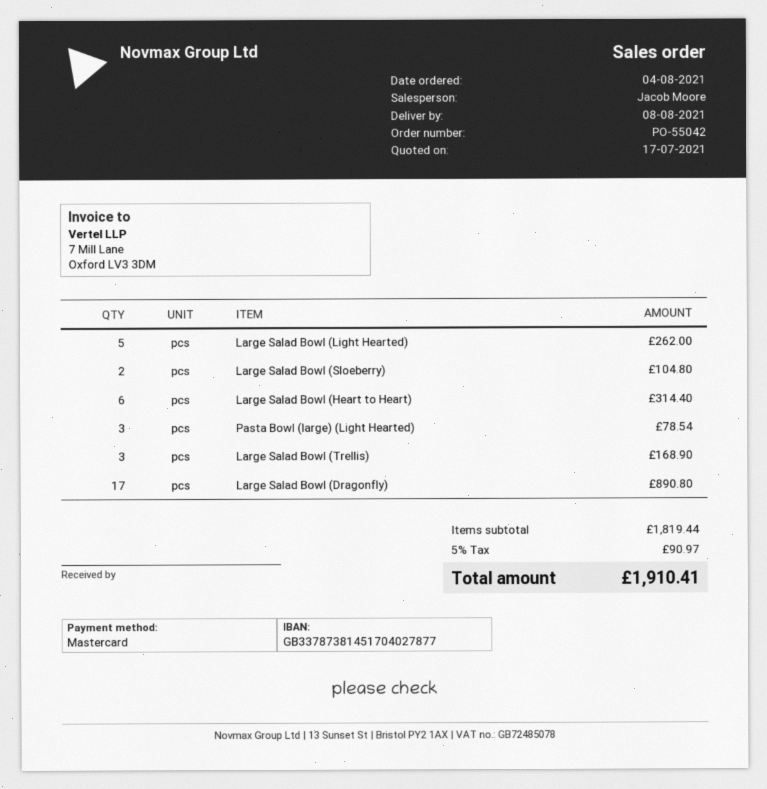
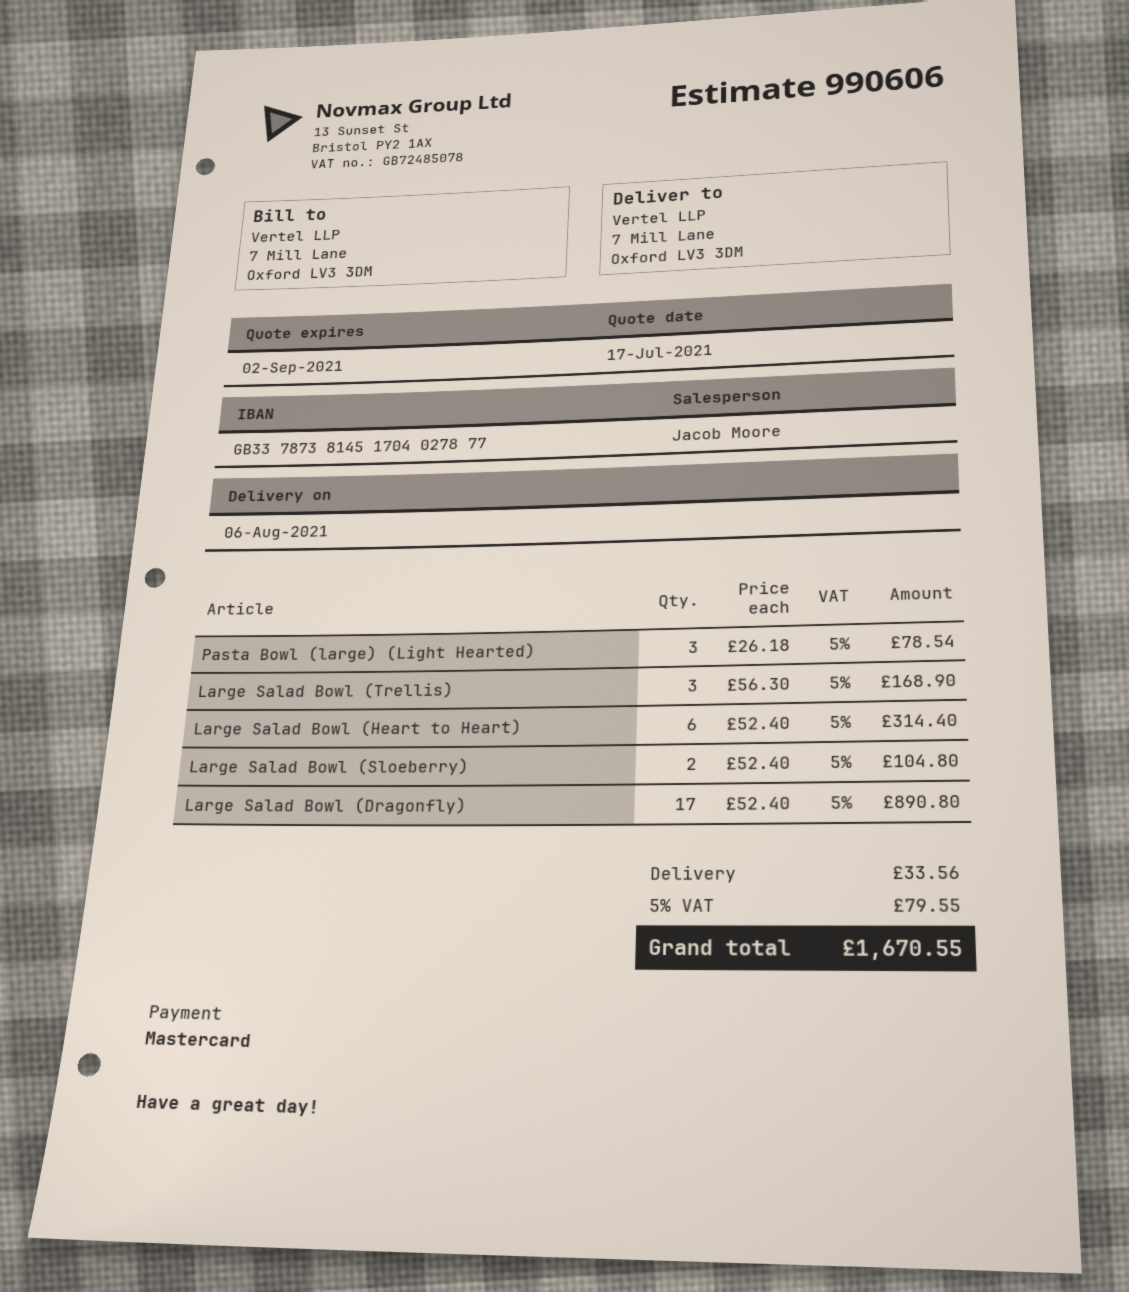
delivery date: 2021-08-08 -> 2021-08-06
Large Salad Bowl (Light Hearted): 5 for 262.00 -> none
shipping: none -> 33.56
tax: 5% = 90.97 -> 5% = 79.55
total: 1910.41 -> 1670.55

